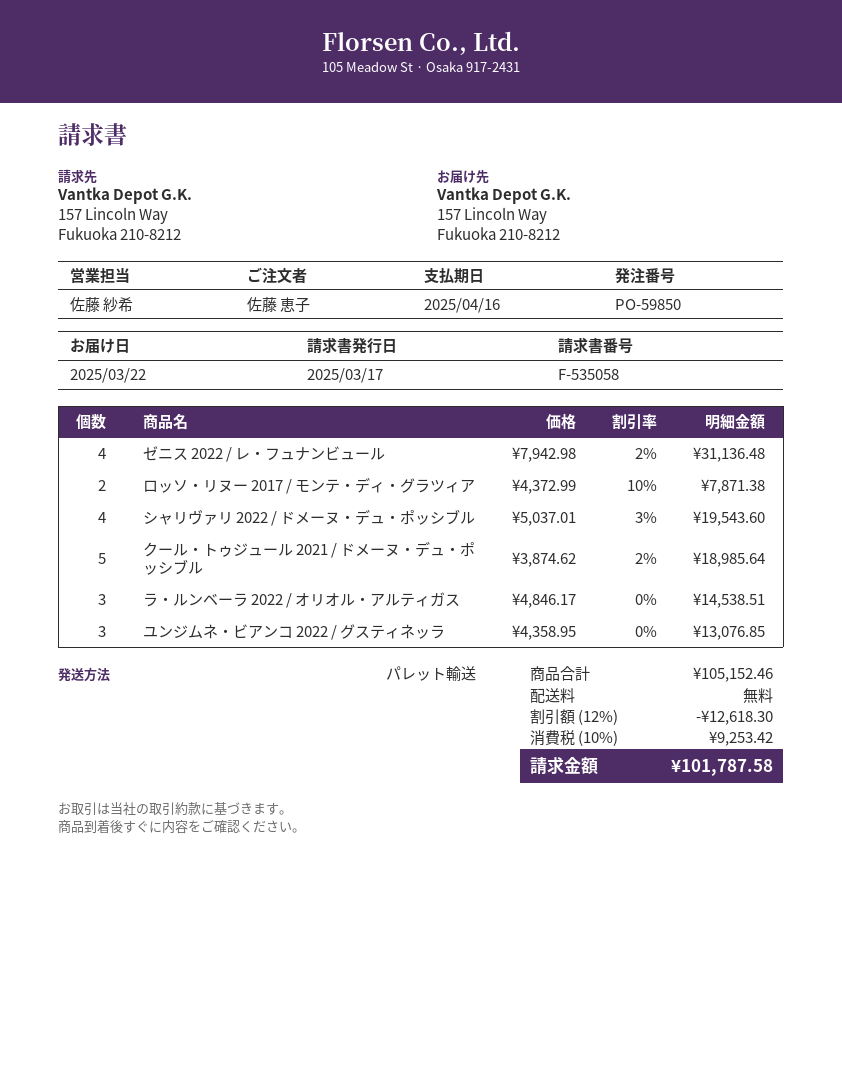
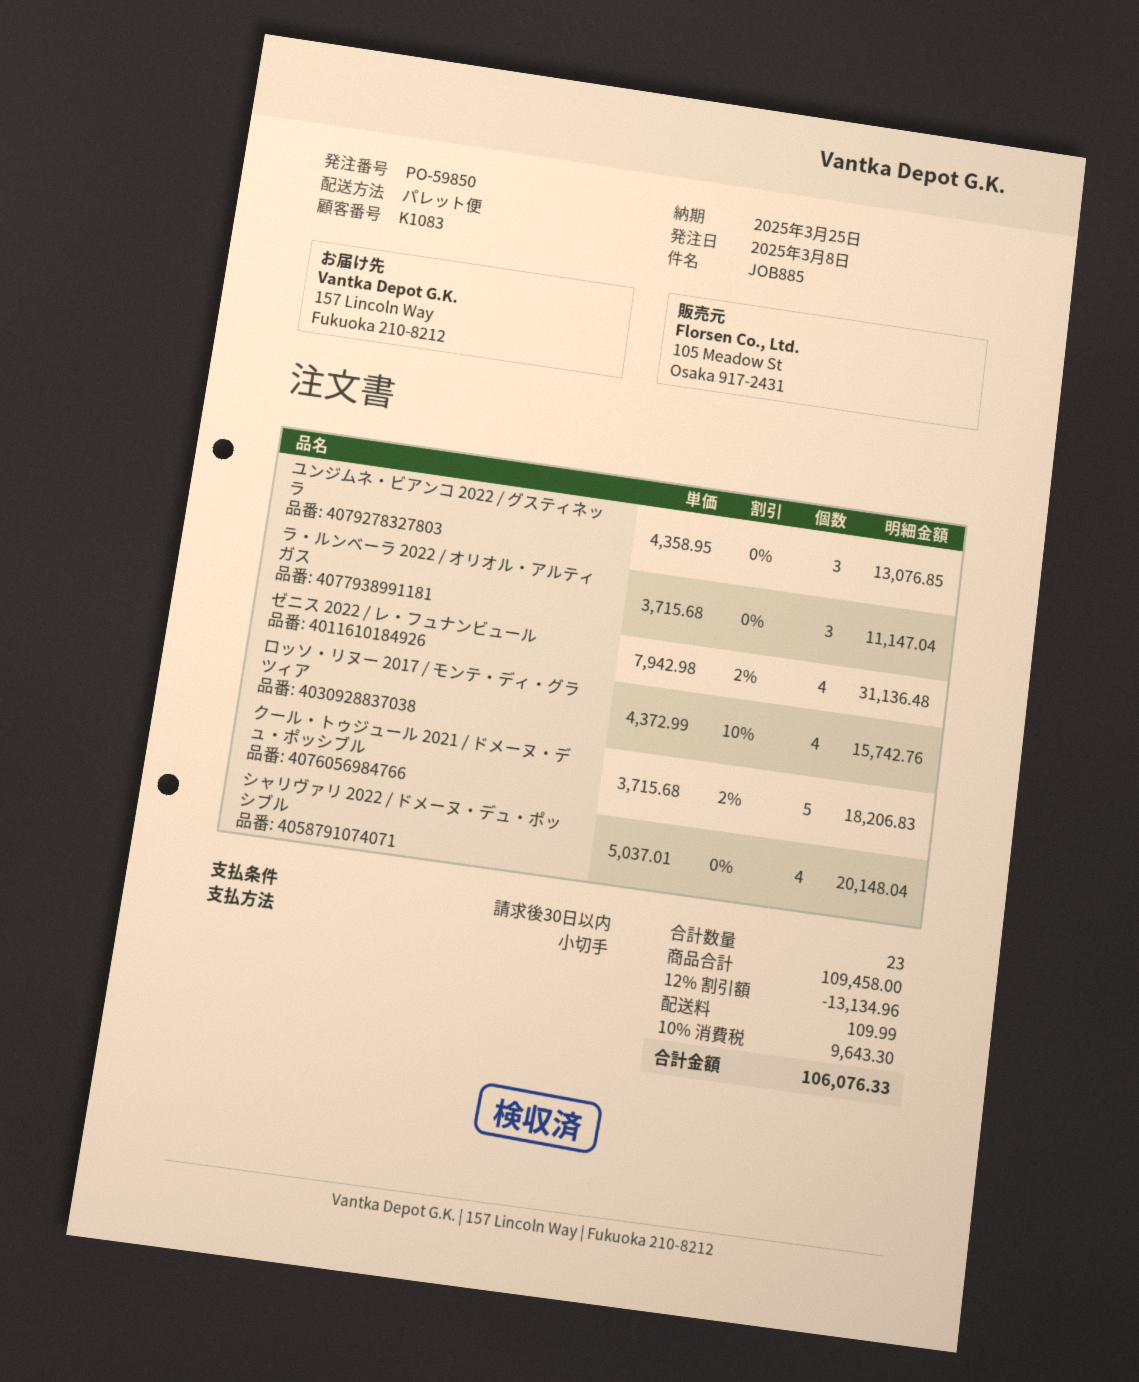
delivery date: 2025-03-22 -> 2025-03-25
ロッソ・リヌー 2017 / モンテ・ディ・グラツィア: 2 x 4372.99 - 10% = 7871.38 -> 4 x 4372.99 - 10% = 15742.76
シャリヴァリ 2022 / ドメーヌ・デュ・ポッシブル: 4 x 5037.01 - 3% = 19543.60 -> 4 x 5037.01 = 20148.04
クール・トゥジュール 2021 / ドメーヌ・デュ・ポッシブル: 5 x 3874.62 - 2% = 18985.64 -> 5 x 3715.68 - 2% = 18206.83
ラ・ルンベーラ 2022 / オリオル・アルティガス: 3 x 4846.17 = 14538.51 -> 3 x 3715.68 = 11147.04
subtotal: 105152.46 -> 109458.00
discount: 12% = 12618.30 -> 12% = 13134.96
shipping: 0.00 -> 109.99
tax: 10% = 9253.42 -> 10% = 9643.30
total: 101787.58 -> 106076.33

